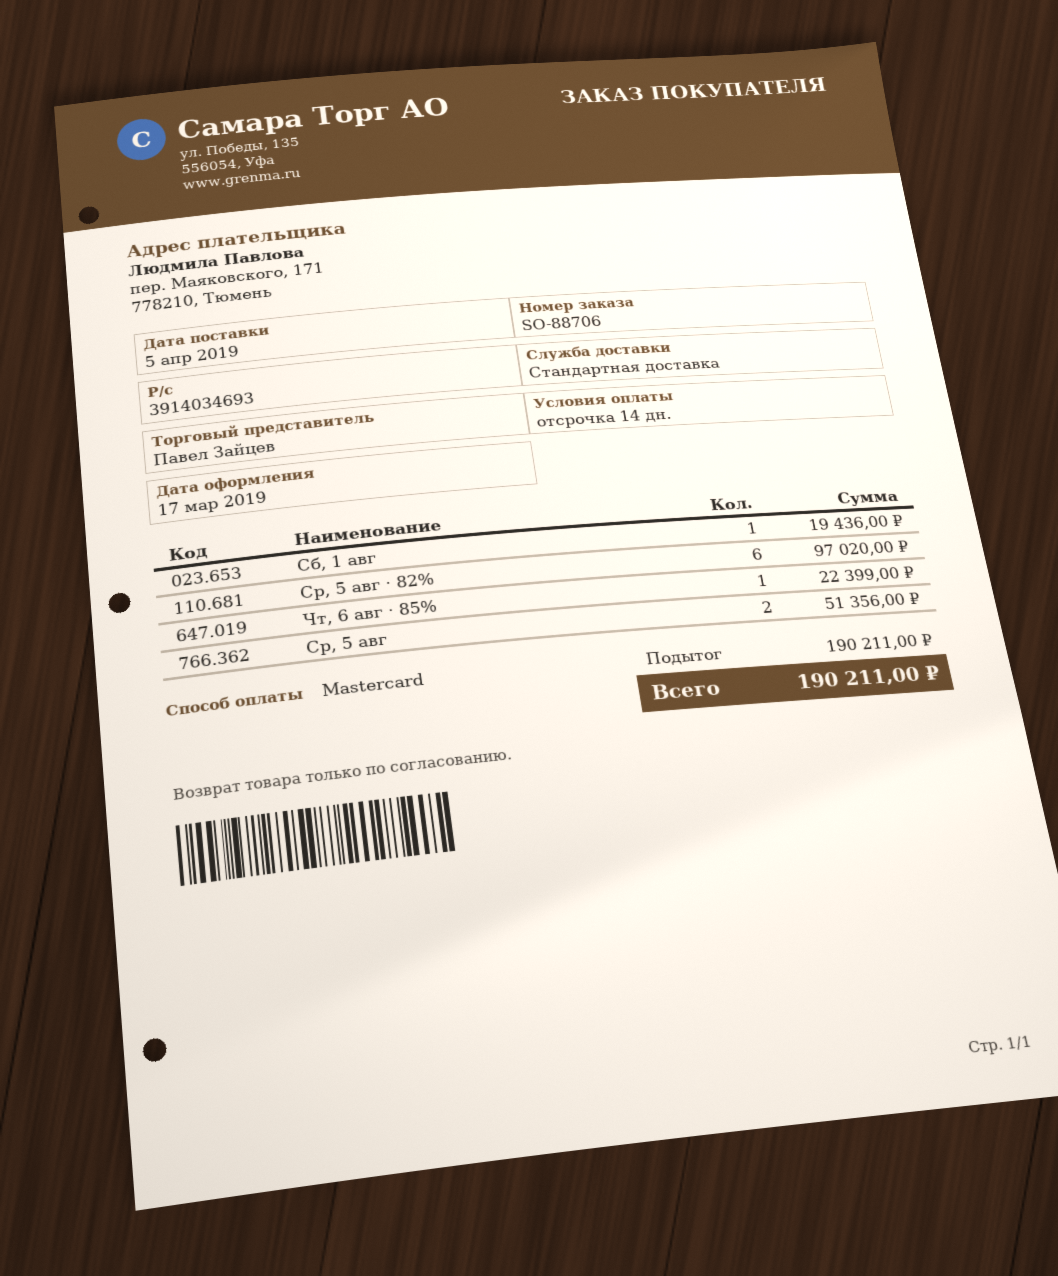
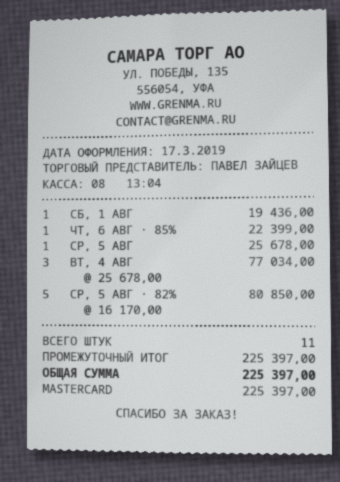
Ср, 5 авг · 82%: 6 for 97020.00 -> 5 for 80850.00
Ср, 5 авг: 2 for 51356.00 -> 1 for 25678.00
ВТ, 4 АВГ: none -> 3 for 77034.00
subtotal: 190211.00 -> 225397.00
total: 190211.00 -> 225397.00

